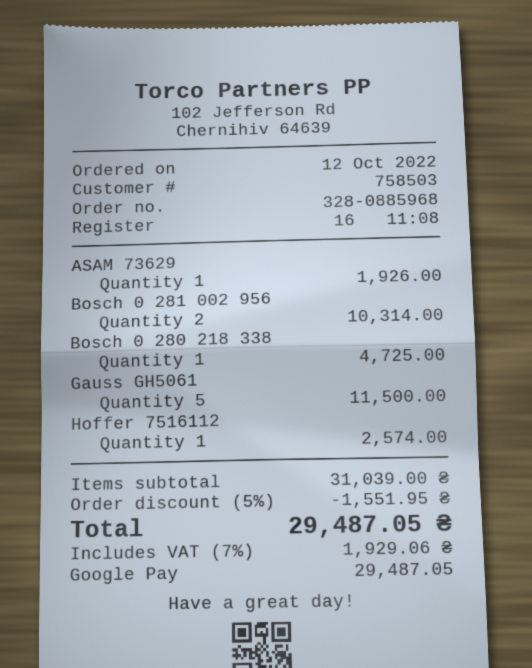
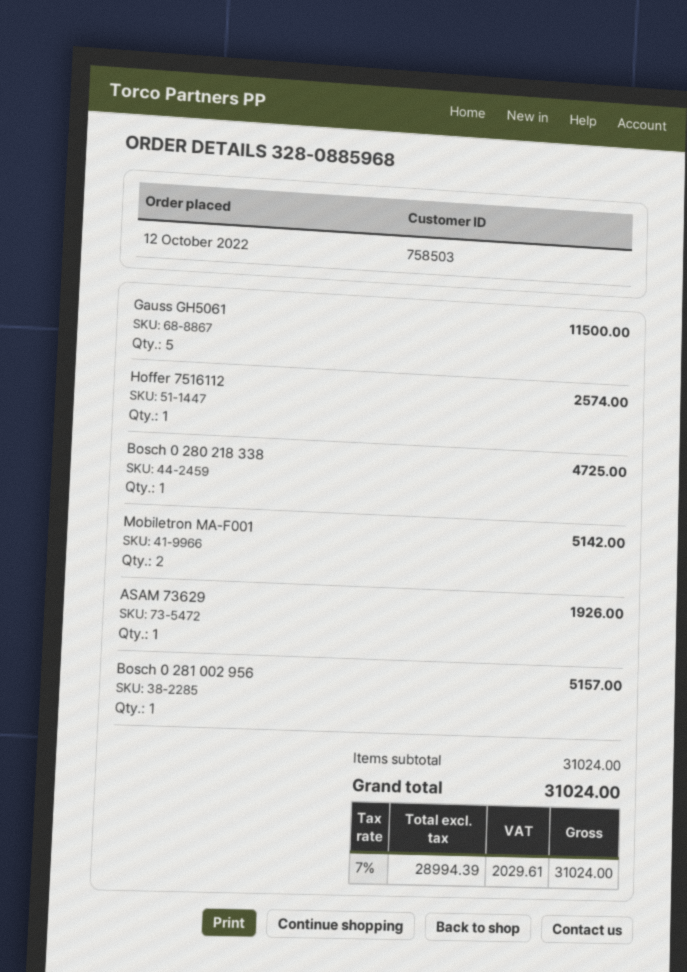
Bosch 0 281 002 956: 2 for 10314.00 -> 1 for 5157.00
Mobiletron MA-F001: none -> 2 for 5142.00
subtotal: 31039.00 -> 31024.00
discount: 5% = 1551.95 -> none
tax: 7% = 1929.06 -> 7% = 2029.61
total: 29487.05 -> 31024.00

